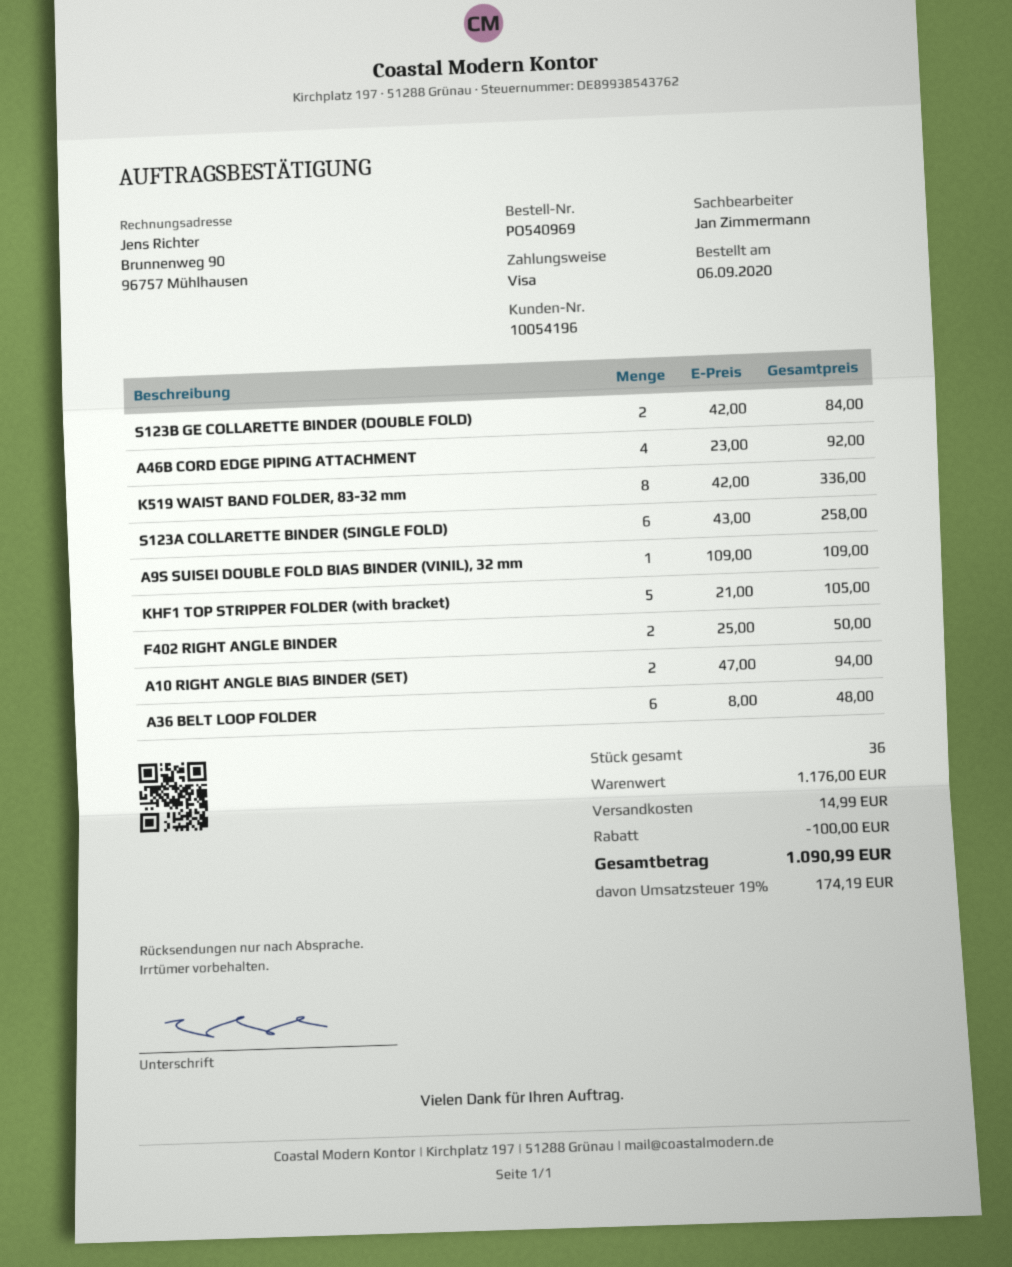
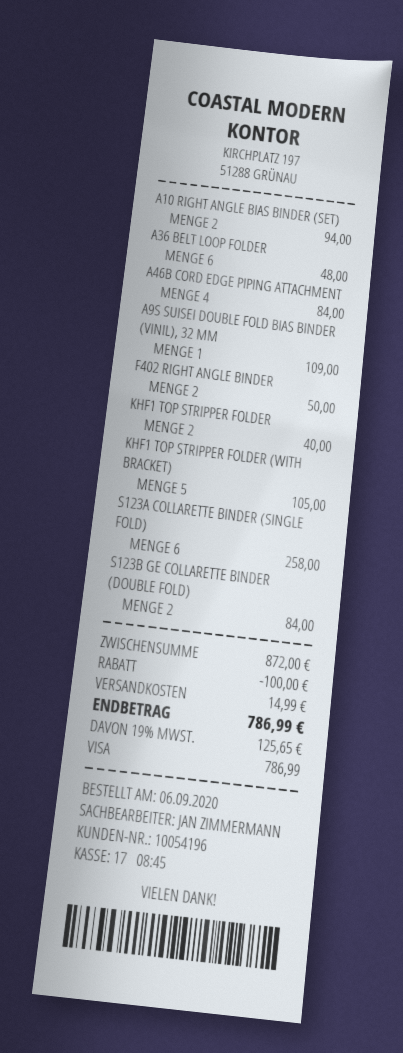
A46B CORD EDGE PIPING ATTACHMENT: 4 for 92.00 -> 4 for 84.00
K519 WAIST BAND FOLDER, 83-32 mm: 8 for 336.00 -> none
KHF1 TOP STRIPPER FOLDER: none -> 2 for 40.00
subtotal: 1176.00 -> 872.00
tax: 19% = 174.19 -> 19% = 125.65
total: 1090.99 -> 786.99

